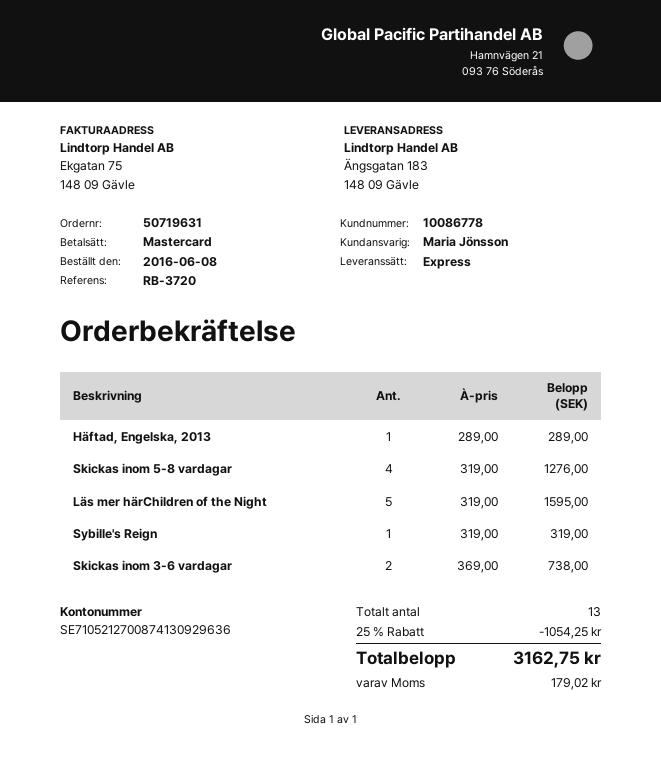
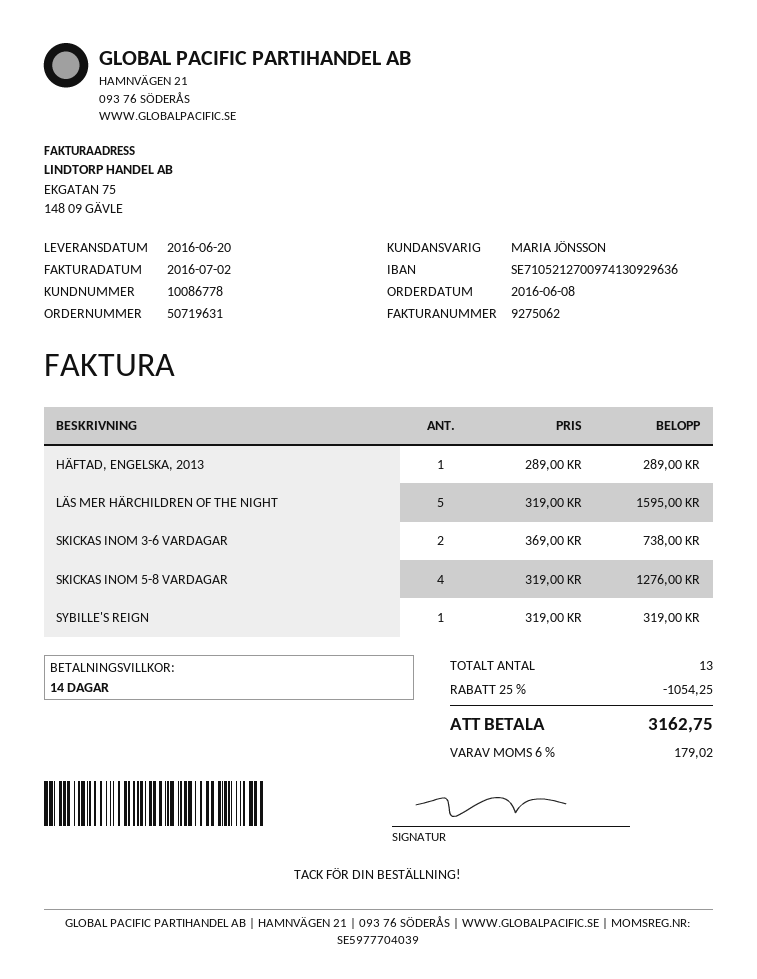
bank account: SE7105212700874130929636 -> SE7105212700974130929636

